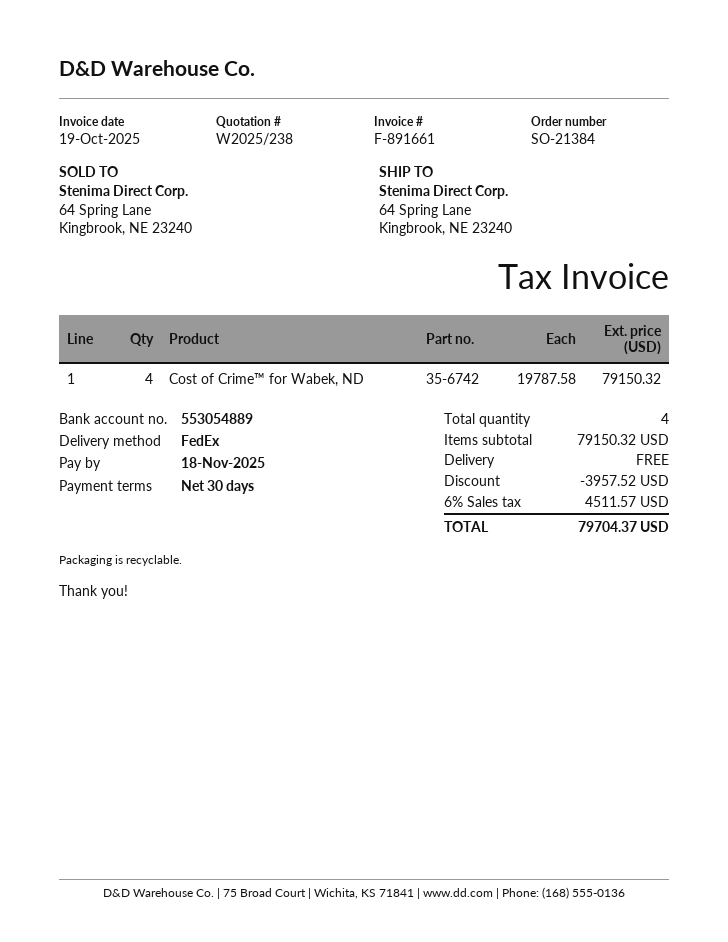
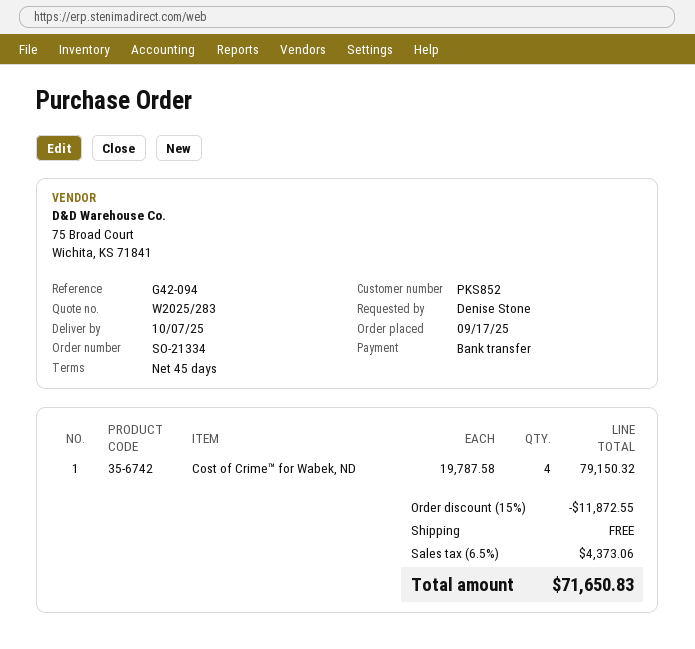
quote number: W2025/238 -> W2025/283
order number: SO-21384 -> SO-21334
payment terms: 30 days -> 45 days
discount: 3957.52 -> 11872.55
tax: 6% = 4511.57 -> 6.5% = 4373.06
total: 79704.37 -> 71650.83

